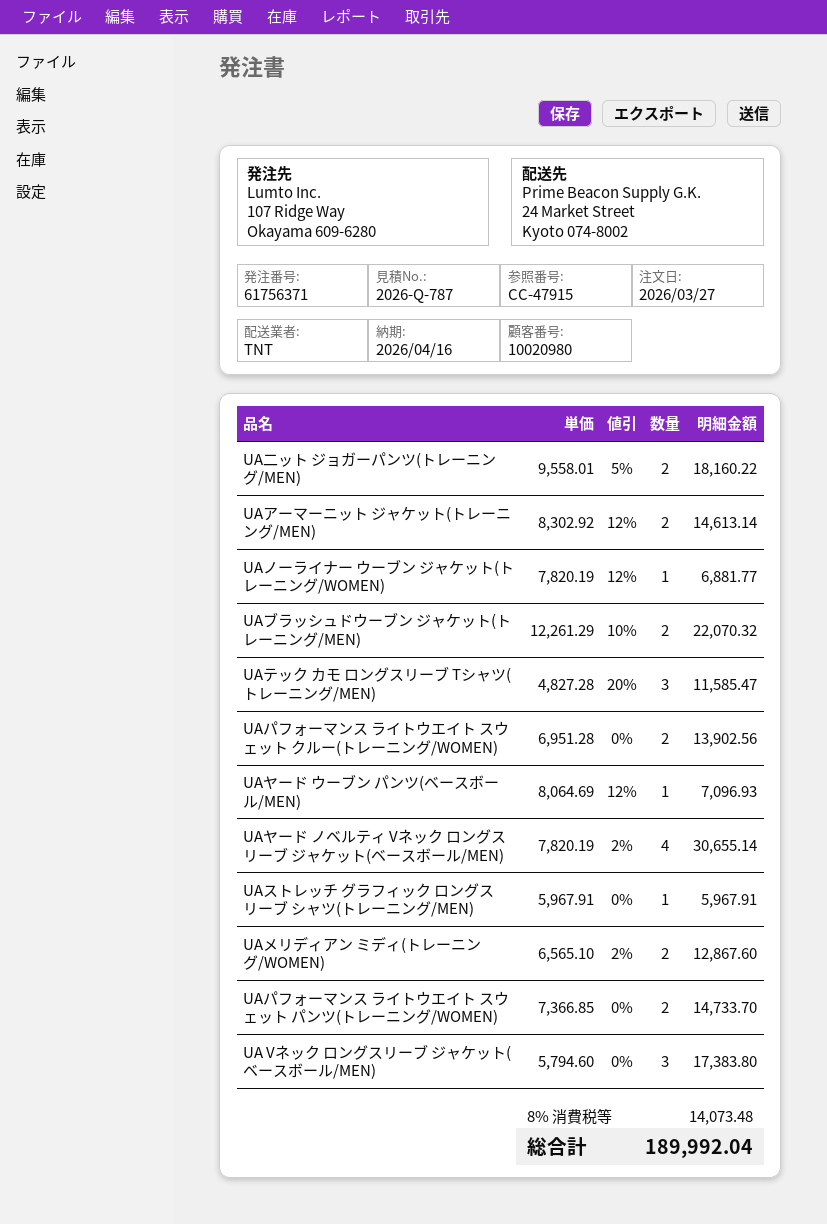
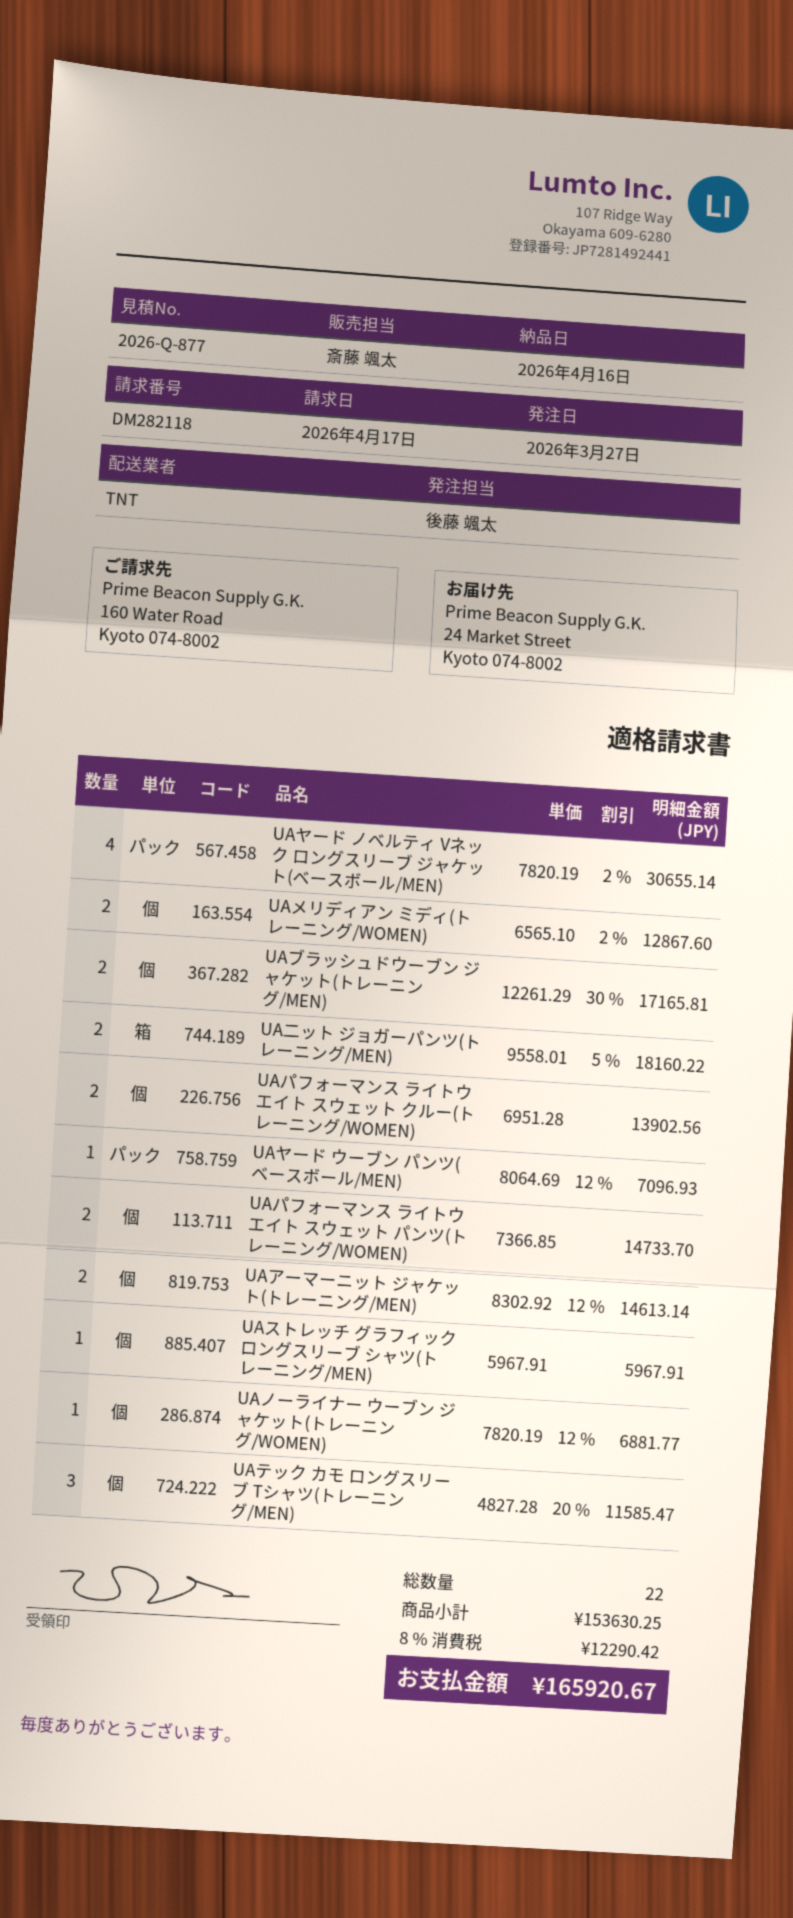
quote number: 2026-Q-787 -> 2026-Q-877
UAブラッシュドウーブン ジャケット(トレーニング/MEN): 2 x 12261.29 - 10% = 22070.32 -> 2 x 12261.29 - 30% = 17165.81
UA Vネック ロングスリーブ ジャケット(ベースボール/MEN): 3 x 5794.60 = 17383.80 -> none
tax: 8% = 14073.48 -> 8% = 12290.42
total: 189992.04 -> 165920.67

